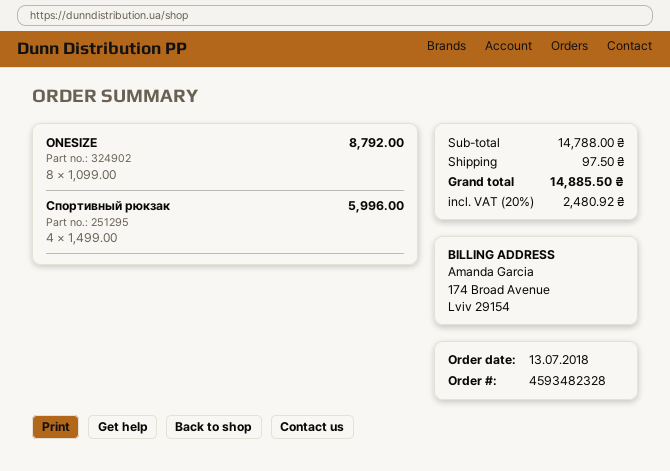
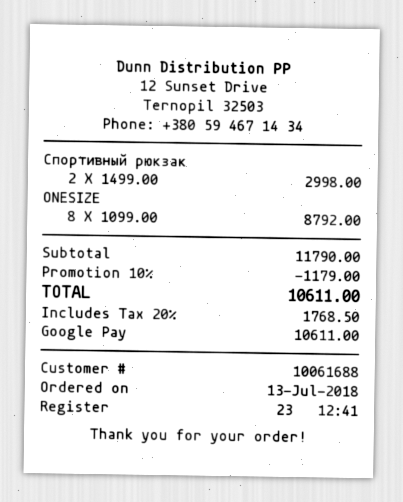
Спортивный рюкзак: 4 x 1499.00 = 5996.00 -> 2 x 1499.00 = 2998.00
subtotal: 14788.00 -> 11790.00
discount: none -> 10% = 1179.00
shipping: 97.50 -> none
tax: 20% = 2480.92 -> 20% = 1768.50
total: 14885.50 -> 10611.00

